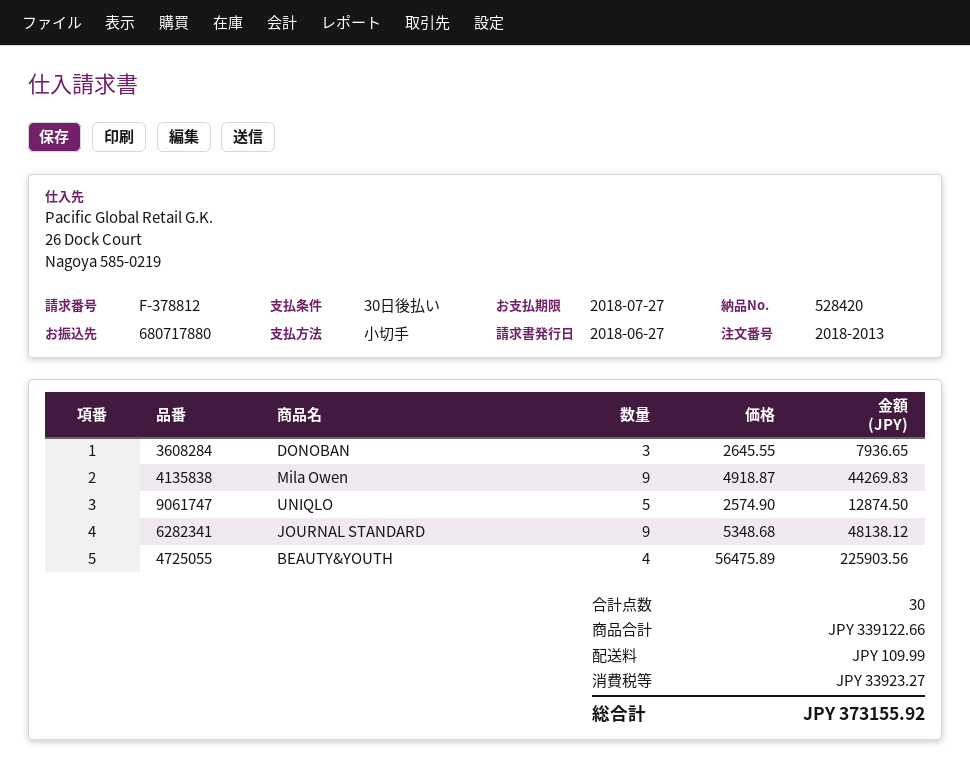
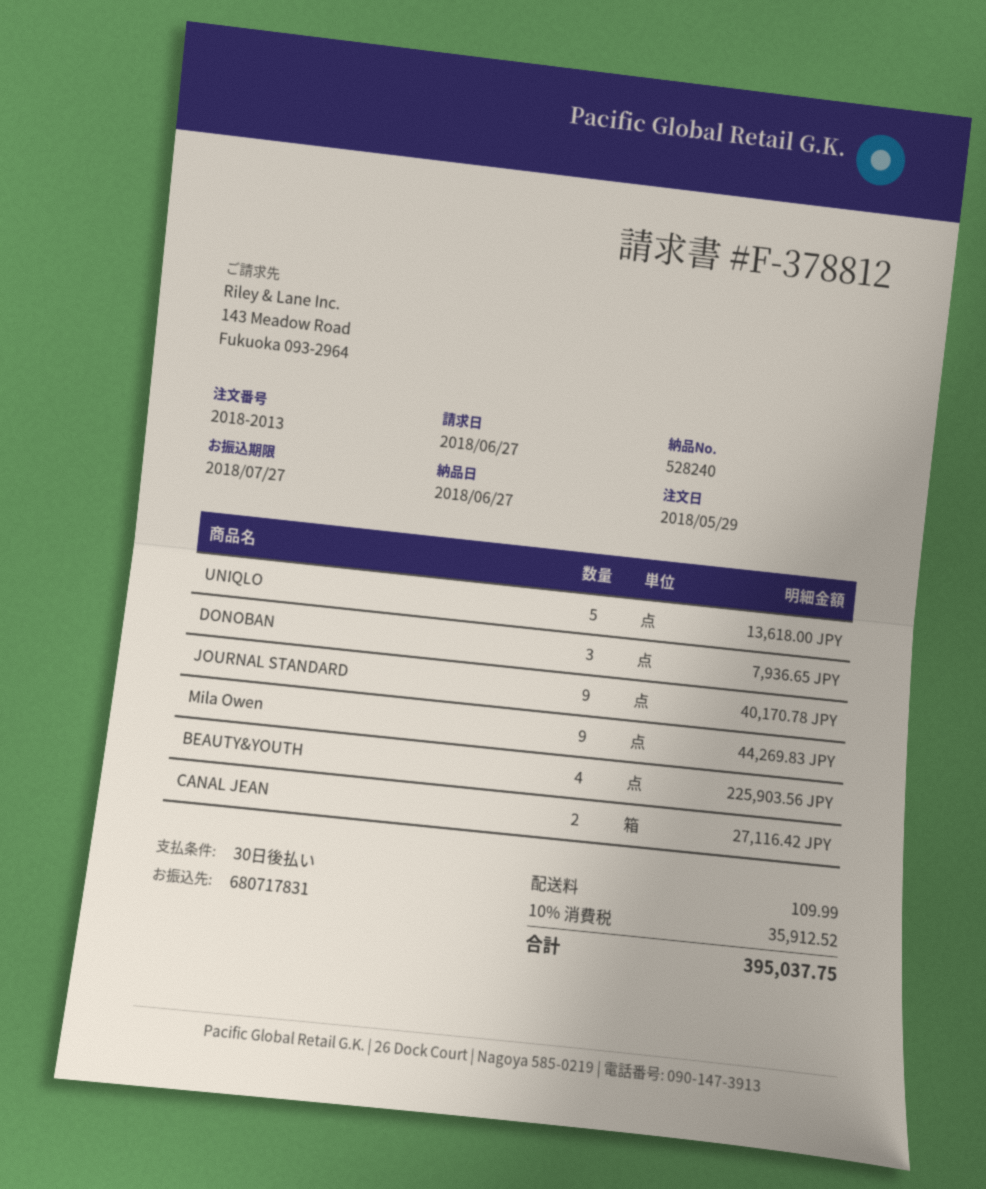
delivery note number: 528420 -> 528240
bank account: 680717880 -> 680717831
UNIQLO: 5 for 12874.50 -> 5 for 13618.00
JOURNAL STANDARD: 9 for 48138.12 -> 9 for 40170.78
CANAL JEAN: none -> 2 for 27116.42
tax: 33923.27 -> 35912.52
total: 373155.92 -> 395037.75

